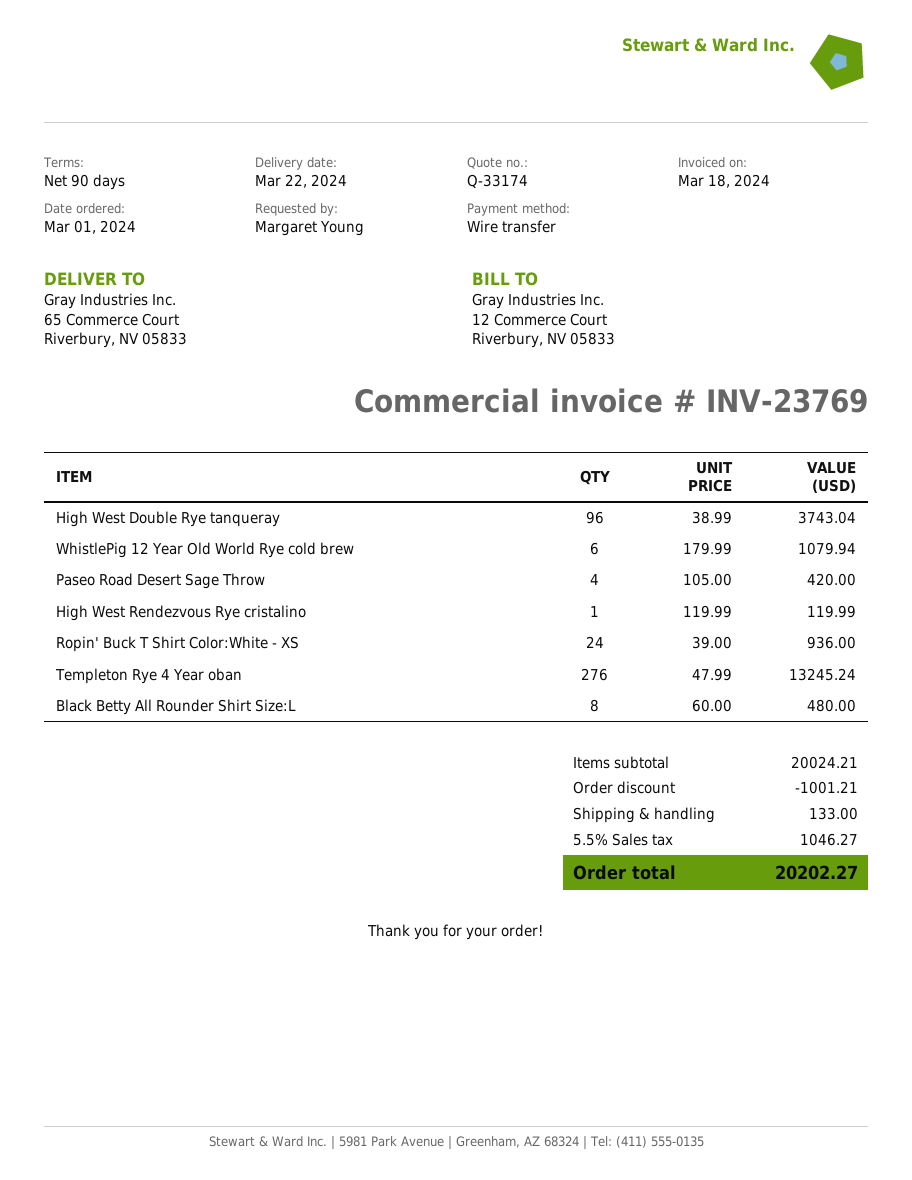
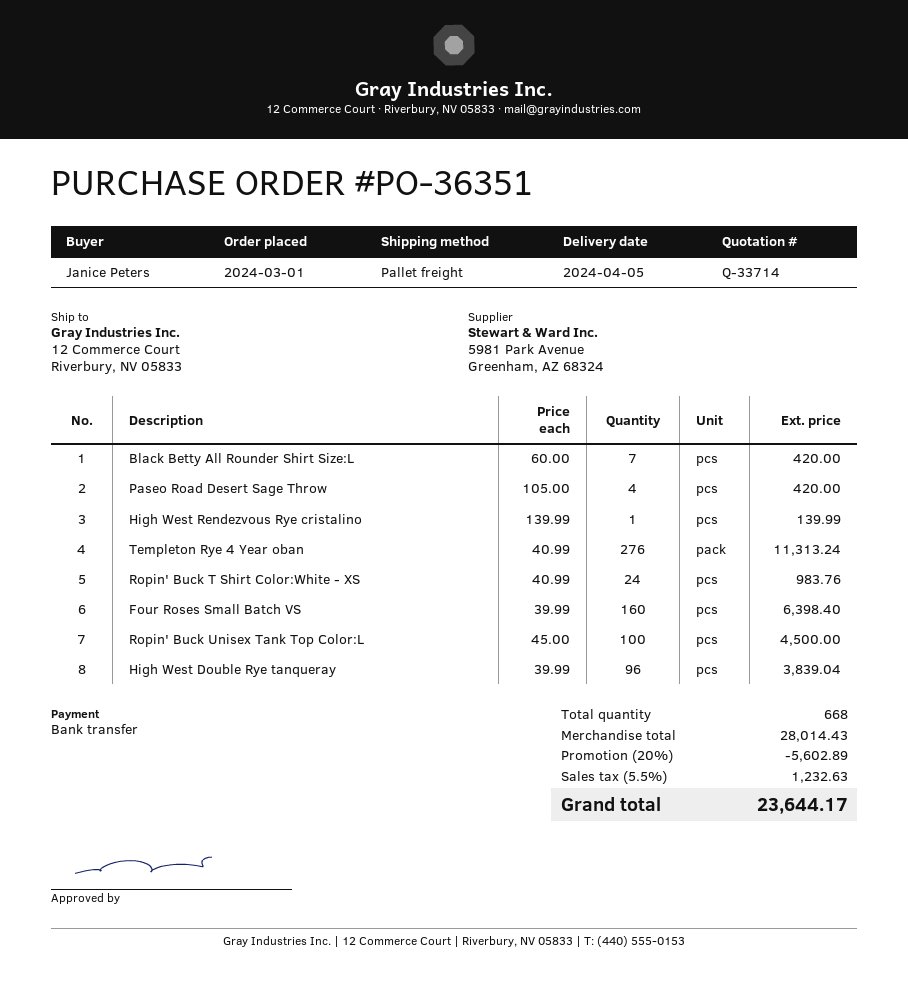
quote number: Q-33174 -> Q-33714
delivery date: 2024-03-22 -> 2024-04-05
ordered by: Margaret Young -> Janice Peters
ship to: 65 Commerce Court, Riverbury, NV 05833 -> 12 Commerce Court, Riverbury, NV 05833
High West Double Rye tanqueray: 96 x 38.99 = 3743.04 -> 96 x 39.99 = 3839.04
WhistlePig 12 Year Old World Rye cold brew: 6 x 179.99 = 1079.94 -> none
High West Rendezvous Rye cristalino: 1 x 119.99 = 119.99 -> 1 x 139.99 = 139.99
Ropin' Buck T Shirt Color:White - XS: 24 x 39.00 = 936.00 -> 24 x 40.99 = 983.76
Templeton Rye 4 Year oban: 276 x 47.99 = 13245.24 -> 276 x 40.99 = 11313.24
Black Betty All Rounder Shirt Size:L: 8 x 60.00 = 480.00 -> 7 x 60.00 = 420.00
Four Roses Small Batch VS: none -> 160 x 39.99 = 6398.40
Ropin' Buck Unisex Tank Top Color:L: none -> 100 x 45.00 = 4500.00
subtotal: 20024.21 -> 28014.43
discount: 1001.21 -> 5602.89
shipping: 133.00 -> none
tax: 5.5% = 1046.27 -> 5.5% = 1232.63
total: 20202.27 -> 23644.17

